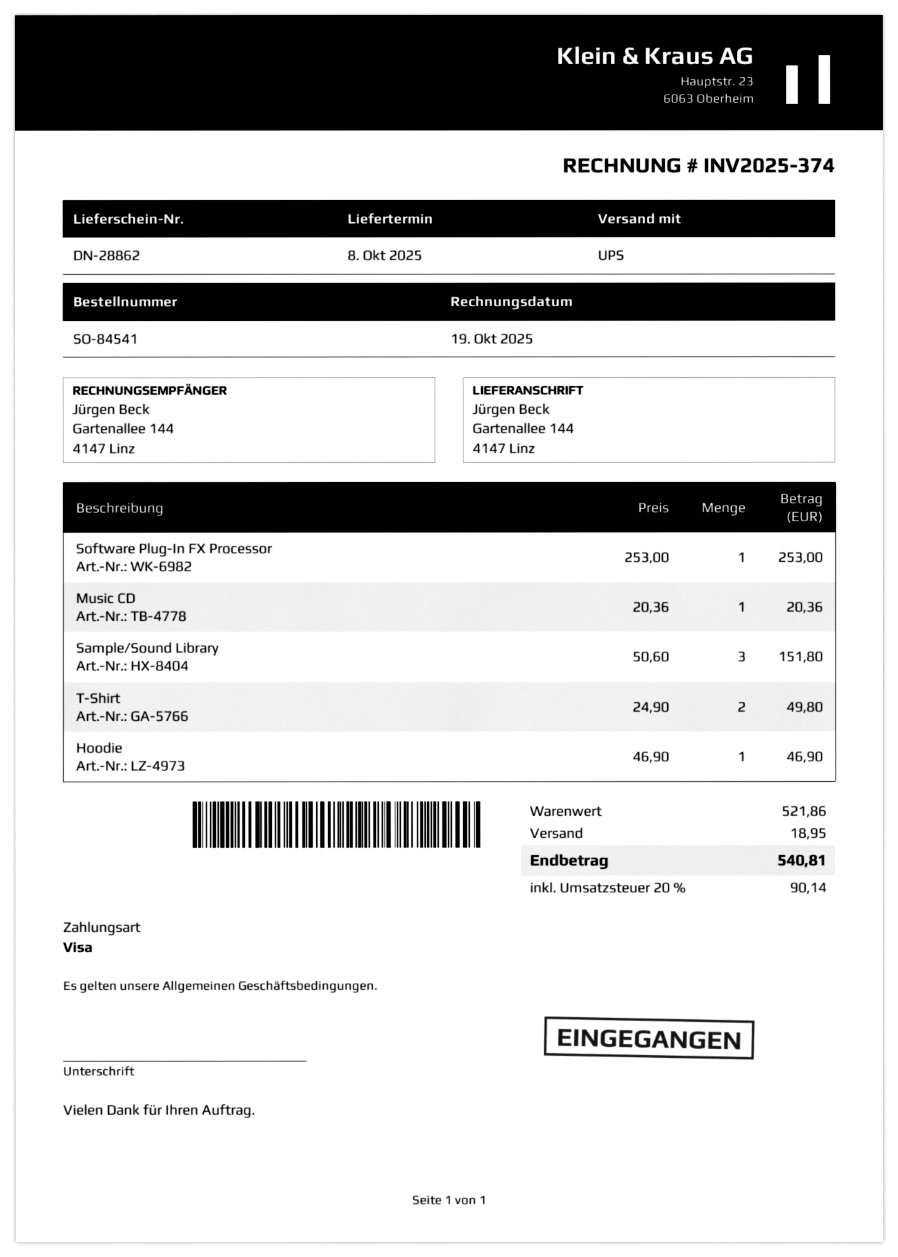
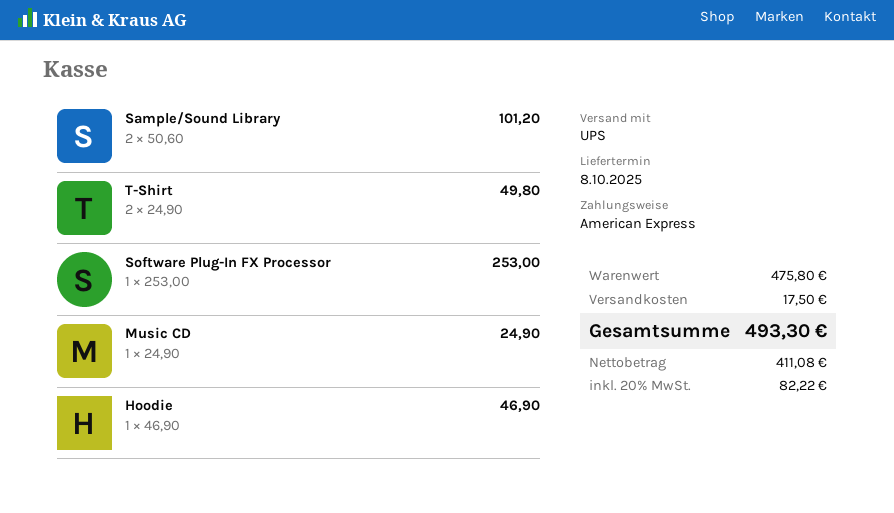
payment method: Visa -> American Express
Music CD: 1 x 20.36 = 20.36 -> 1 x 24.90 = 24.90
Sample/Sound Library: 3 x 50.60 = 151.80 -> 2 x 50.60 = 101.20
subtotal: 521.86 -> 475.80
shipping: 18.95 -> 17.50
tax: 20% = 90.14 -> 20% = 82.22
total: 540.81 -> 493.30

